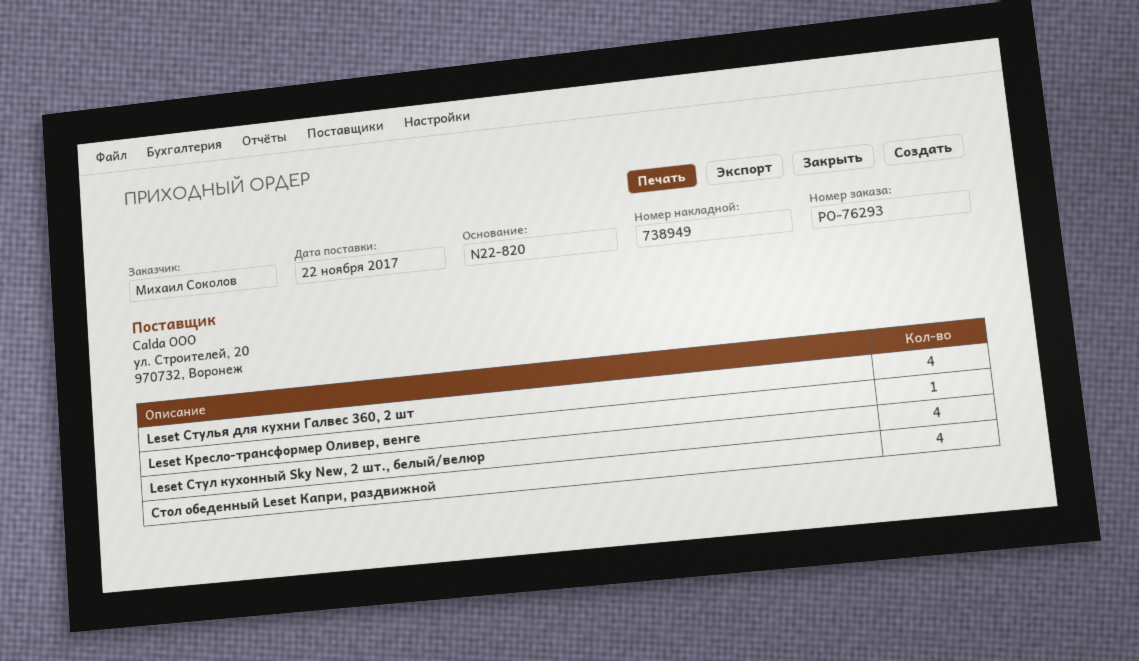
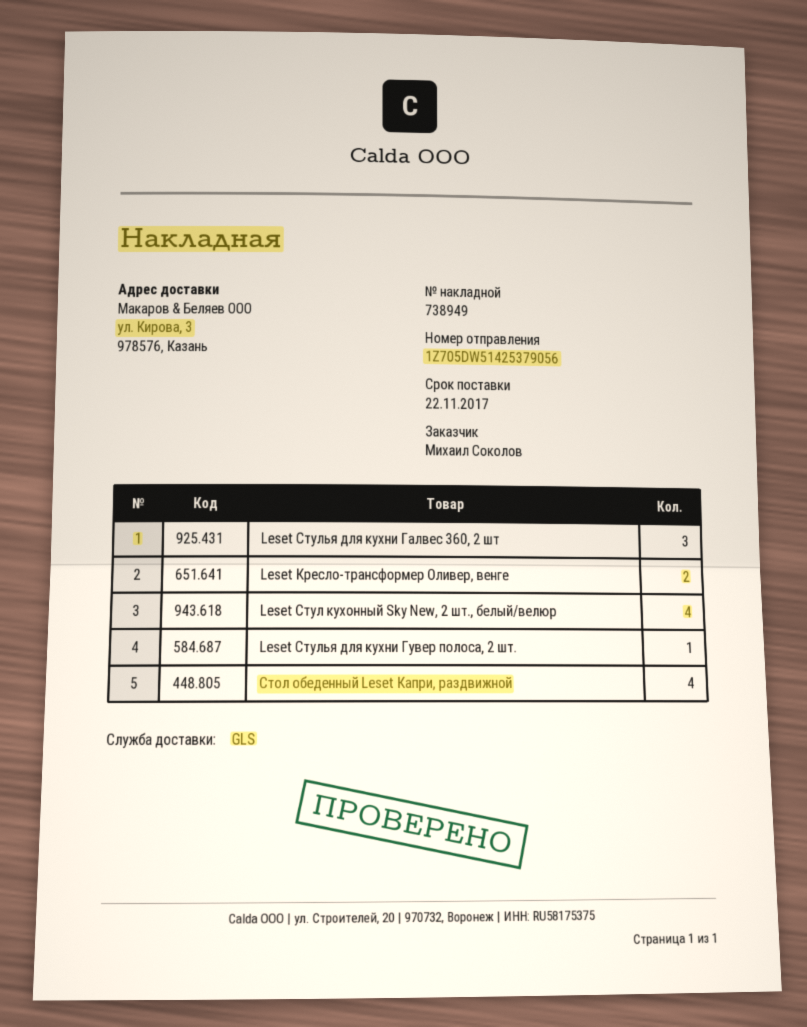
Leset Стулья для кухни Галвес 360, 2 шт: 4 -> 3
Leset Кресло-трансформер Оливер, венге: 1 -> 2
Leset Стулья для кухни Гувер полоса, 2 шт.: none -> 1

